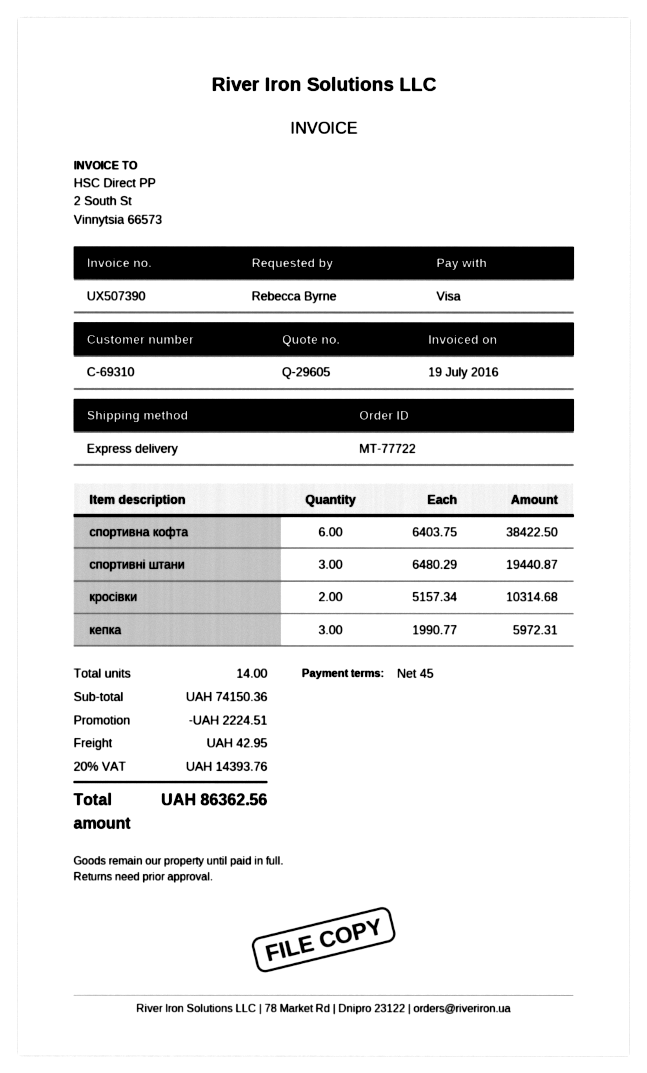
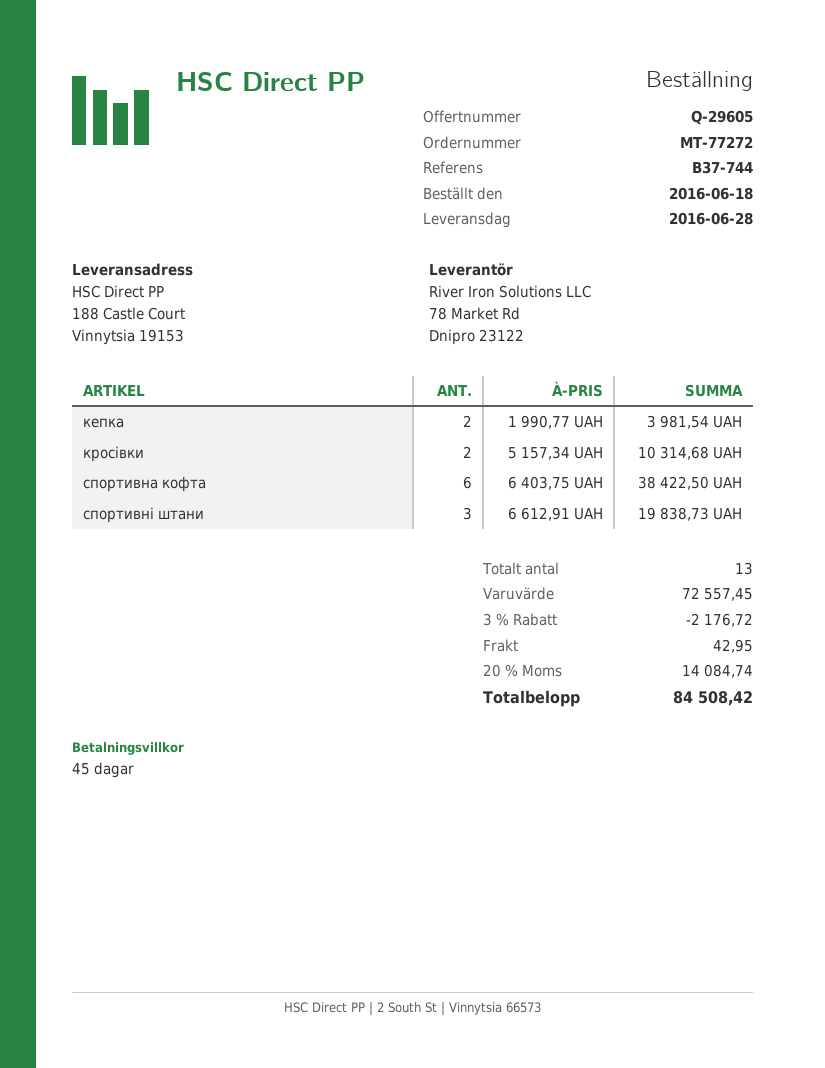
order number: MT-77722 -> MT-77272
спортивні штани: 3 x 6480.29 = 19440.87 -> 3 x 6612.91 = 19838.73
кепка: 3 x 1990.77 = 5972.31 -> 2 x 1990.77 = 3981.54
total quantity: 14 -> 13
subtotal: 74150.36 -> 72557.45
discount: 2224.51 -> 2176.72
tax: 20% = 14393.76 -> 20% = 14084.74
total: 86362.56 -> 84508.42

